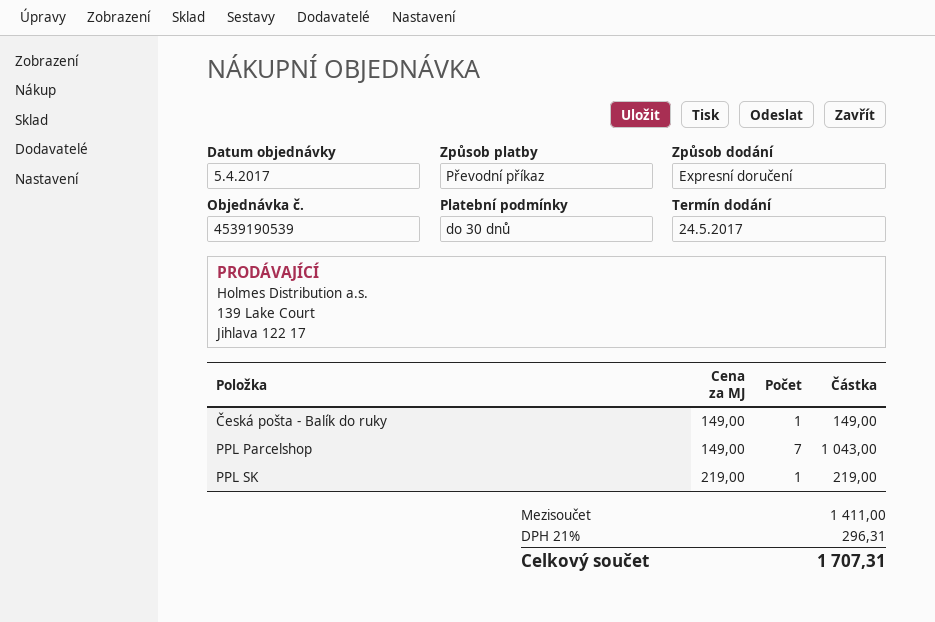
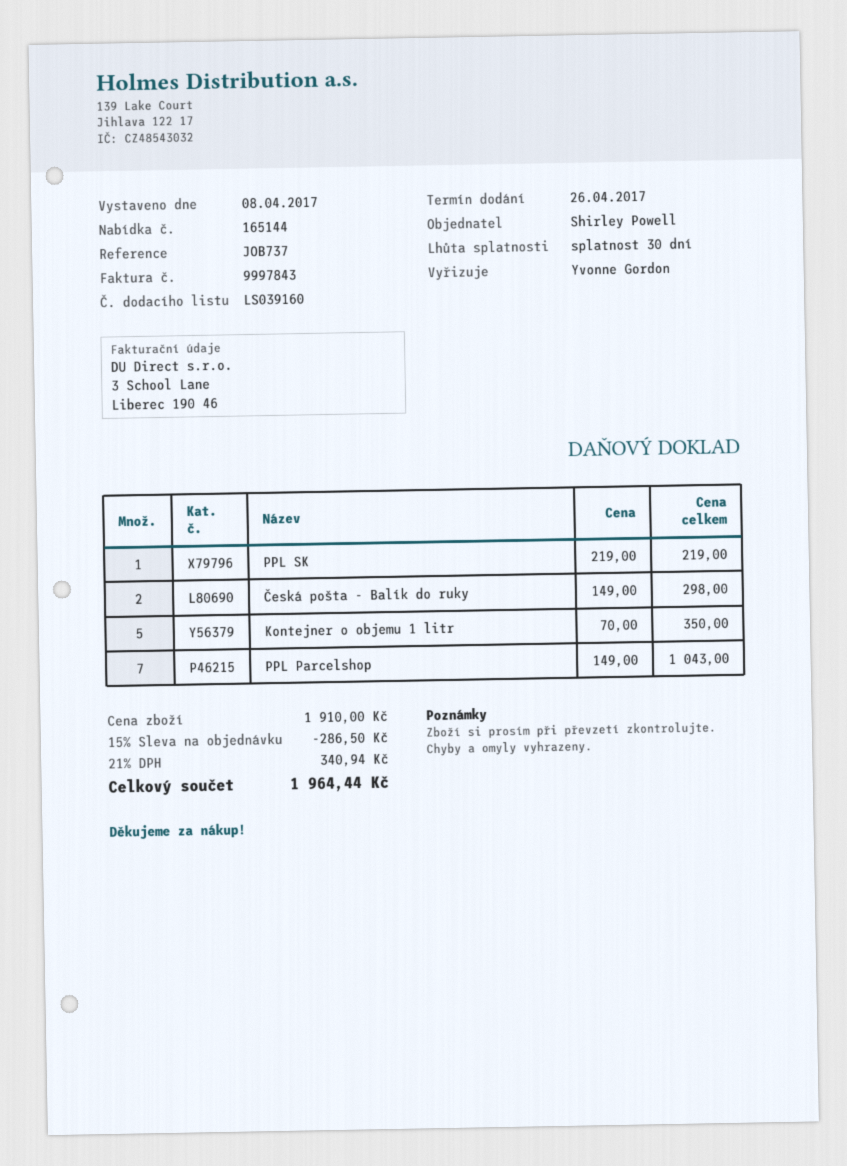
delivery date: 2017-05-24 -> 2017-04-26
Česká pošta - Balík do ruky: 1 x 149.00 = 149.00 -> 2 x 149.00 = 298.00
Kontejner o objemu 1 litr: none -> 5 x 70.00 = 350.00
subtotal: 1411.00 -> 1910.00
discount: none -> 15% = 286.50
tax: 21% = 296.31 -> 21% = 340.94
total: 1707.31 -> 1964.44

